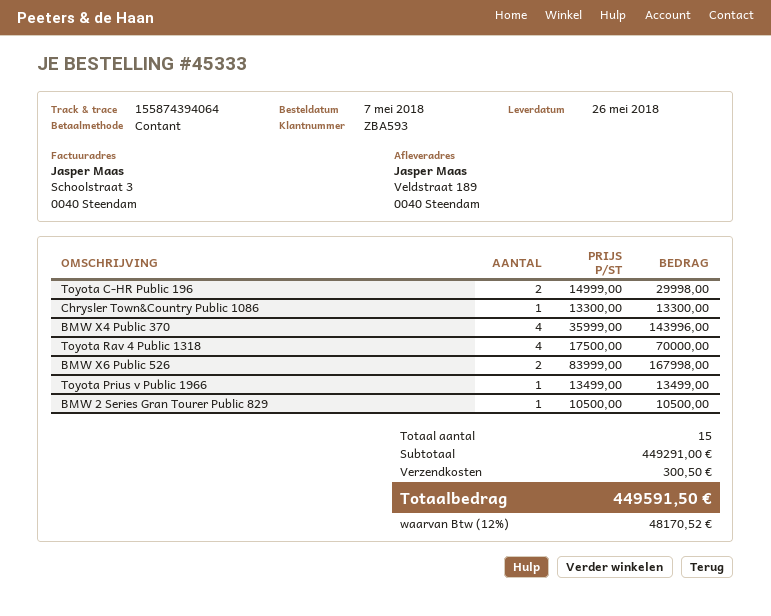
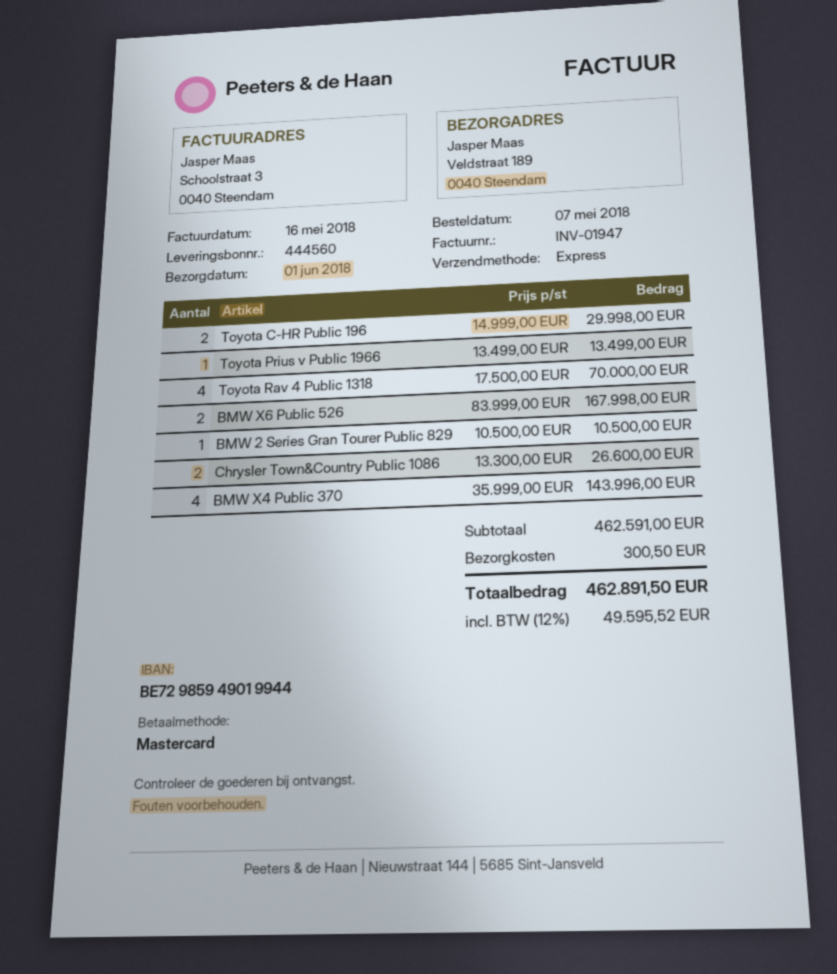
delivery date: 2018-05-26 -> 2018-06-01
payment method: cash -> Mastercard
Chrysler Town&Country Public 1086: 1 x 13300.00 = 13300.00 -> 2 x 13300.00 = 26600.00
subtotal: 449291.00 -> 462591.00
tax: 12% = 48170.52 -> 12% = 49595.52
total: 449591.50 -> 462891.50

